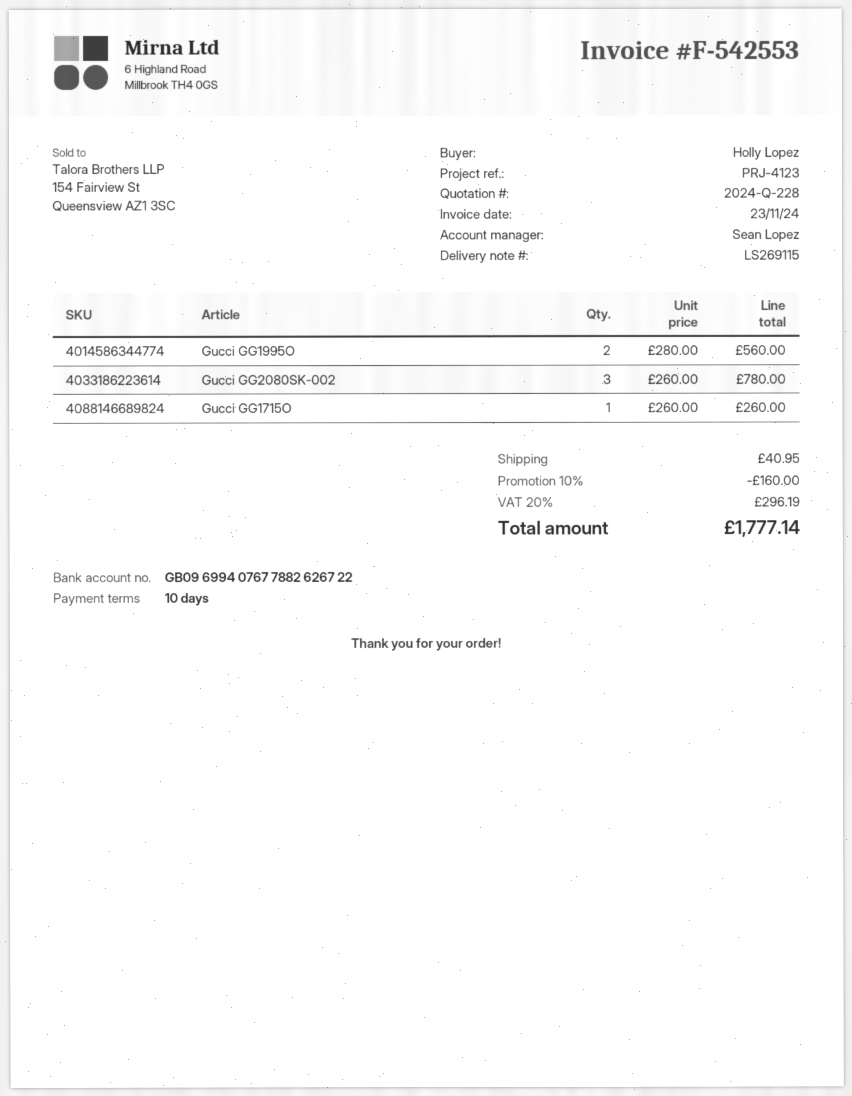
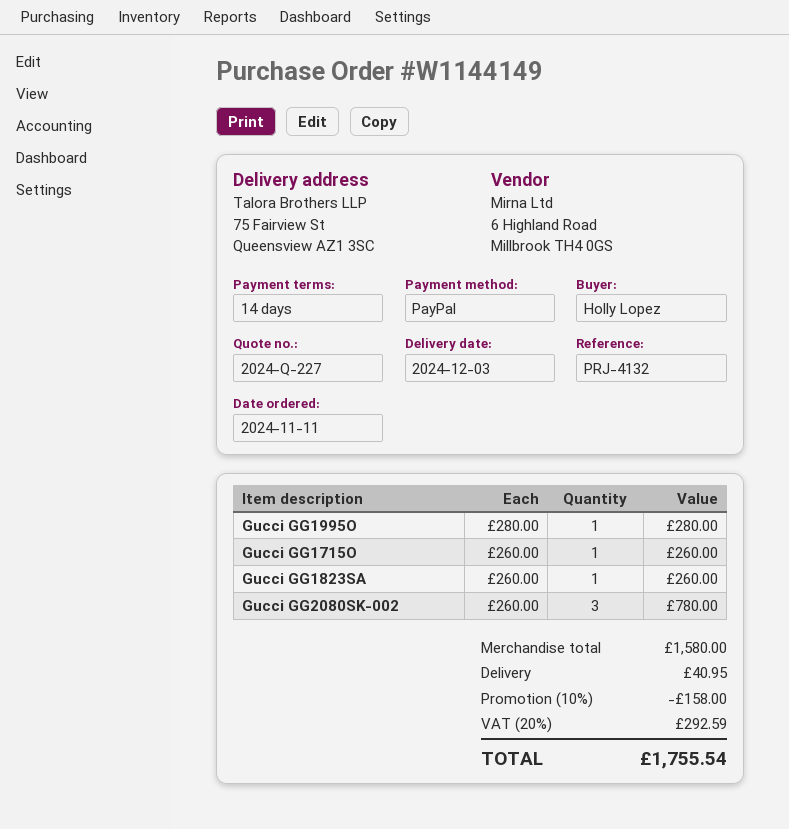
quote number: 2024-Q-228 -> 2024-Q-227
payment terms: 10 days -> 14 days
reference: PRJ-4123 -> PRJ-4132
Gucci GG1995O: 2 x 280.00 = 560.00 -> 1 x 280.00 = 280.00
Gucci GG1823SA: none -> 1 x 260.00 = 260.00
discount: 10% = 160.00 -> 10% = 158.00
tax: 20% = 296.19 -> 20% = 292.59
total: 1777.14 -> 1755.54

